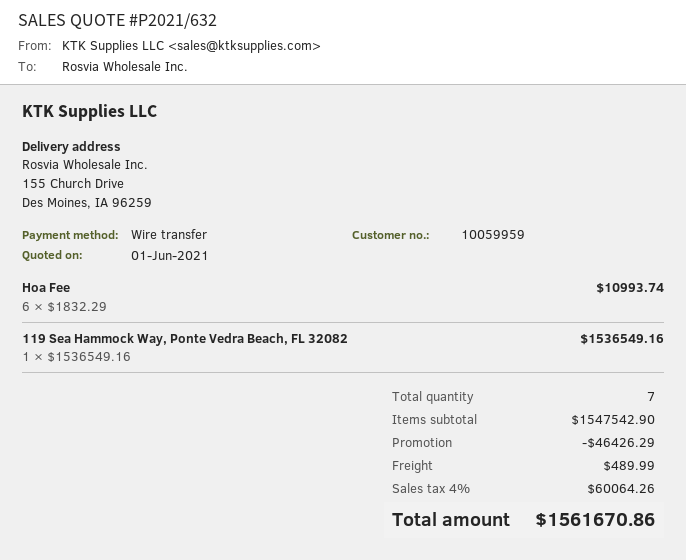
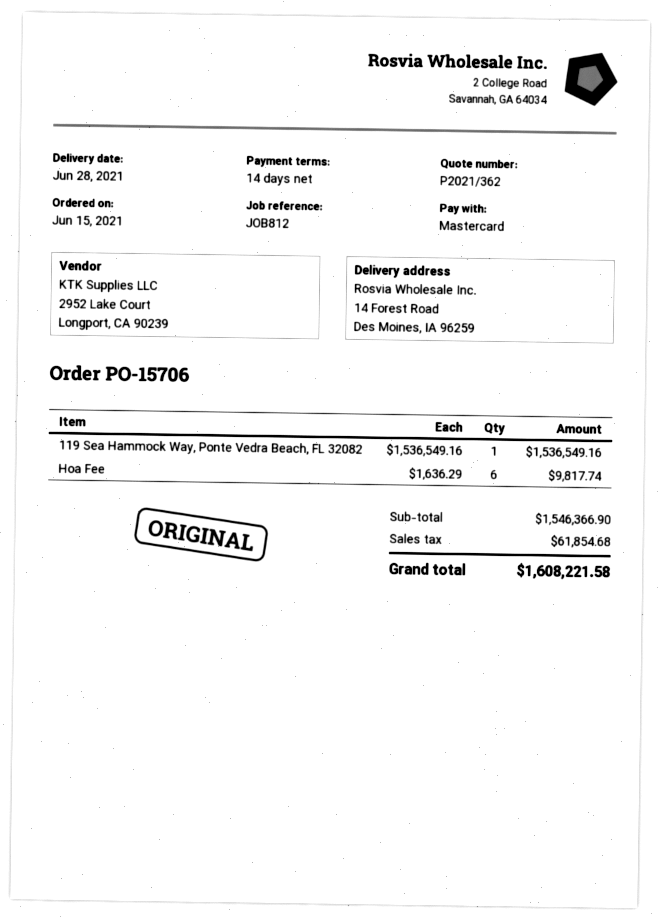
quote number: P2021/632 -> P2021/362
payment method: bank transfer -> Mastercard
ship to: 155 Church Drive, Des Moines, IA 96259 -> 14 Forest Road, Des Moines, IA 96259
Hoa Fee: 6 x 1832.29 = 10993.74 -> 6 x 1636.29 = 9817.74
subtotal: 1547542.90 -> 1546366.90
discount: 46426.29 -> none
shipping: 489.99 -> none
tax: 60064.26 -> 61854.68
total: 1561670.86 -> 1608221.58

